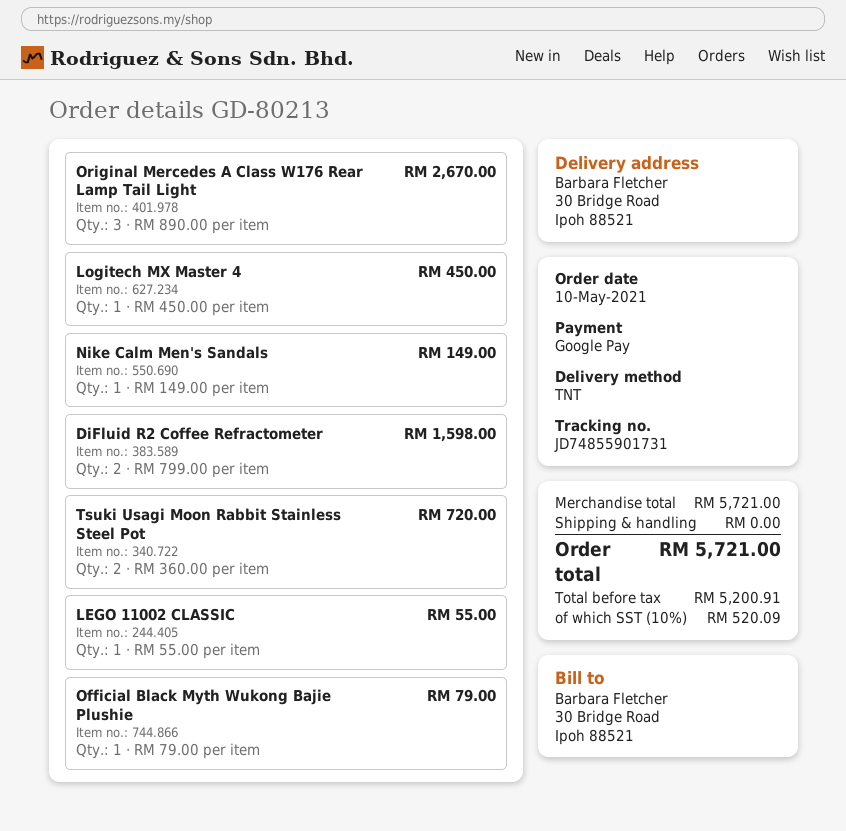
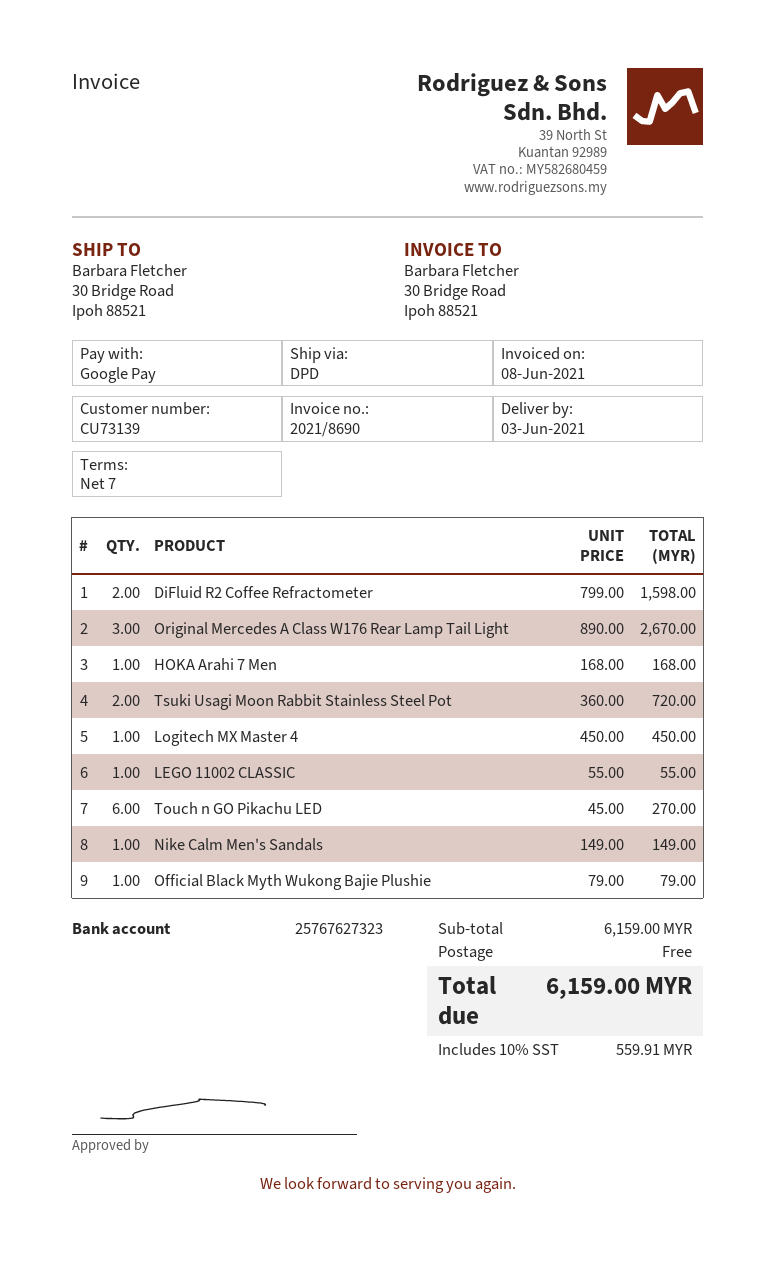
shipping method: TNT -> DPD
HOKA Arahi 7 Men: none -> 1 x 168.00 = 168.00
Touch n GO Pikachu LED: none -> 6 x 45.00 = 270.00
subtotal: 5721.00 -> 6159.00
tax: 10% = 520.09 -> 10% = 559.91
total: 5721.00 -> 6159.00

